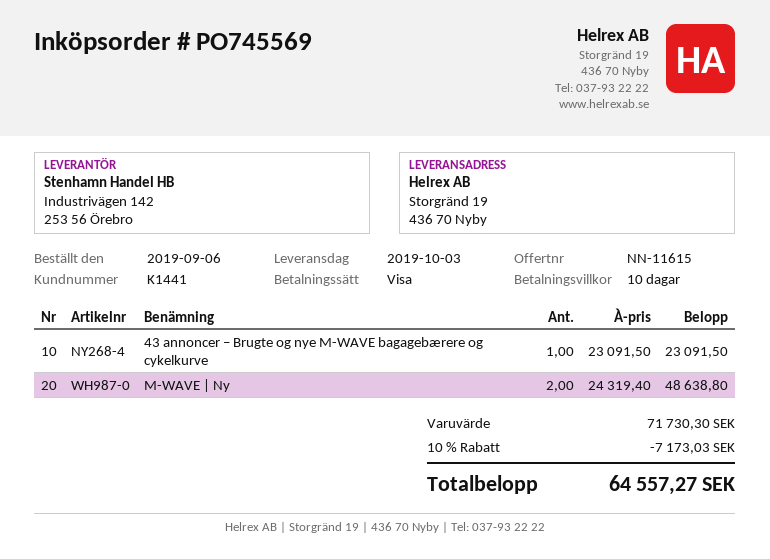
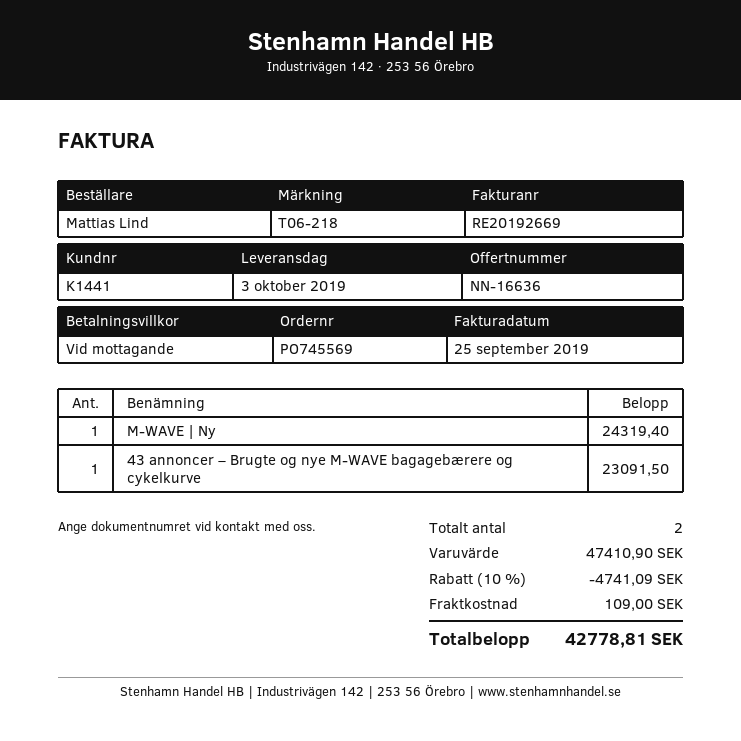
quote number: NN-11615 -> NN-16636
payment terms: 10 days -> on receipt
M-WAVE | Ny: 2 for 48638.80 -> 1 for 24319.40
subtotal: 71730.30 -> 47410.90
discount: 10% = 7173.03 -> 10% = 4741.09
shipping: none -> 109.00
total: 64557.27 -> 42778.81

